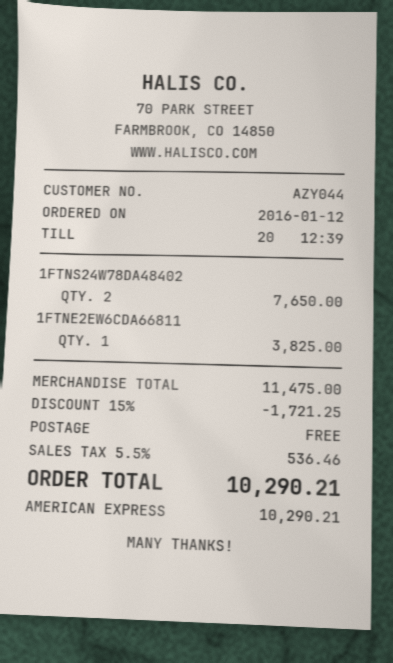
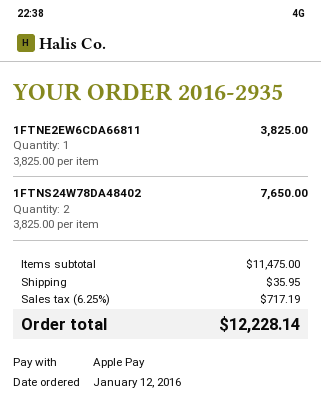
payment method: American Express -> Apple Pay
discount: 15% = 1721.25 -> none
shipping: 0.00 -> 35.95
tax: 5.5% = 536.46 -> 6.25% = 717.19
total: 10290.21 -> 12228.14

